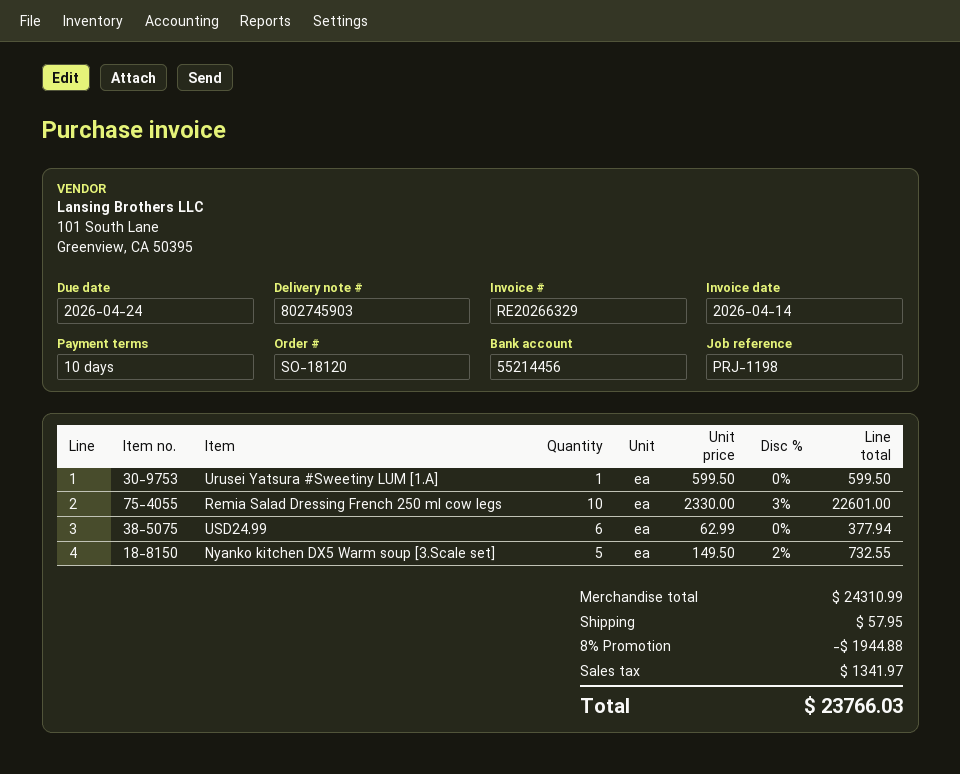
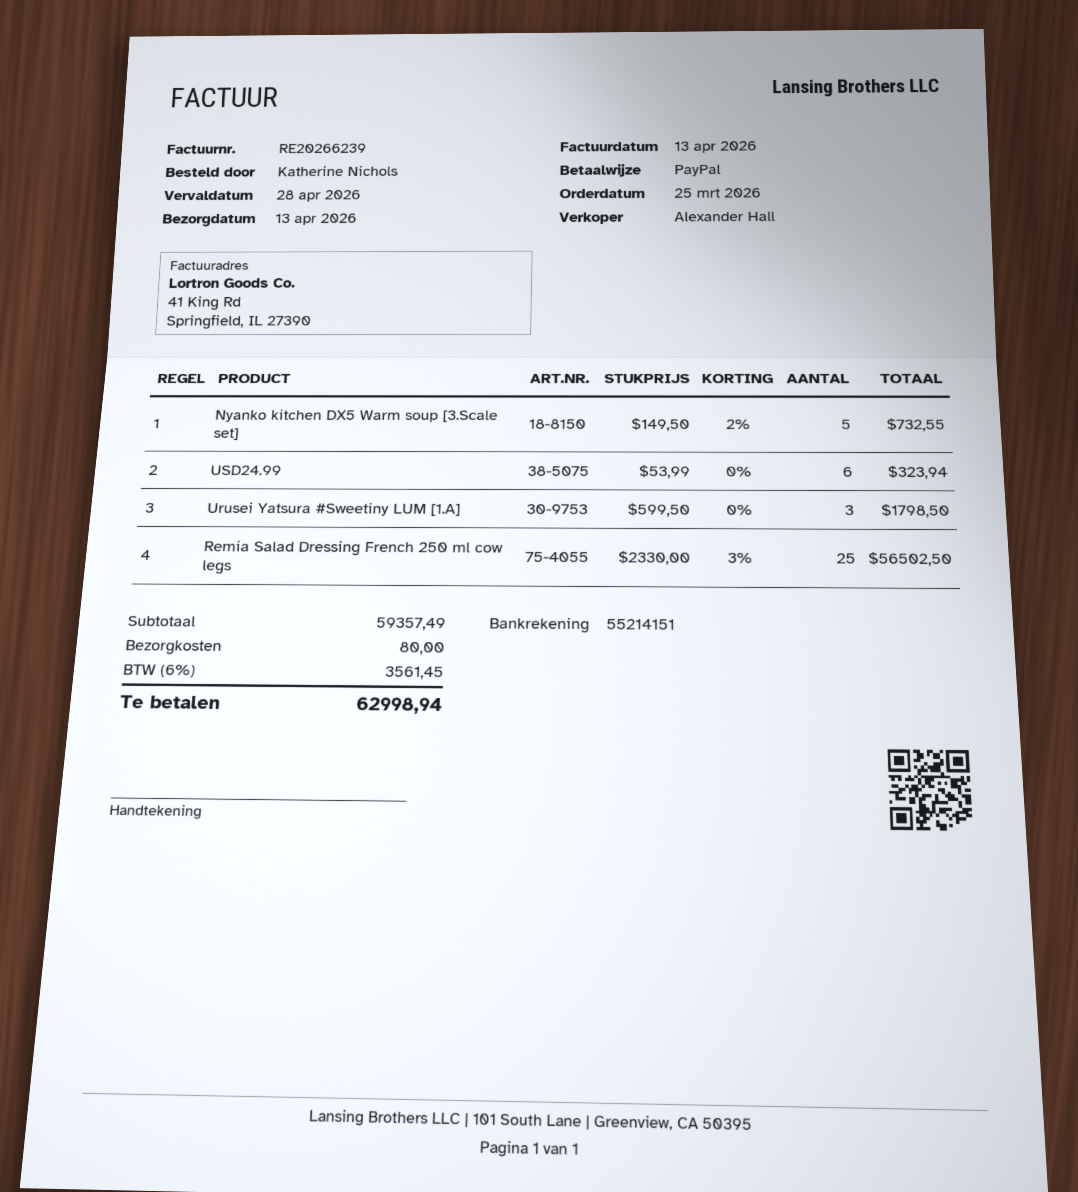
invoice number: RE20266329 -> RE20266239
invoice date: 2026-04-14 -> 2026-04-13
due date: 2026-04-24 -> 2026-04-28
bank account: 55214456 -> 55214151
Urusei Yatsura #Sweetiny LUM [1.A]: 1 x 599.50 = 599.50 -> 3 x 599.50 = 1798.50
Remia Salad Dressing French 250 ml cow legs: 10 x 2330.00 - 3% = 22601.00 -> 25 x 2330.00 - 3% = 56502.50
USD24.99: 6 x 62.99 = 377.94 -> 6 x 53.99 = 323.94
subtotal: 24310.99 -> 59357.49
discount: 8% = 1944.88 -> none
shipping: 57.95 -> 80.00
tax: 1341.97 -> 3561.45
total: 23766.03 -> 62998.94

